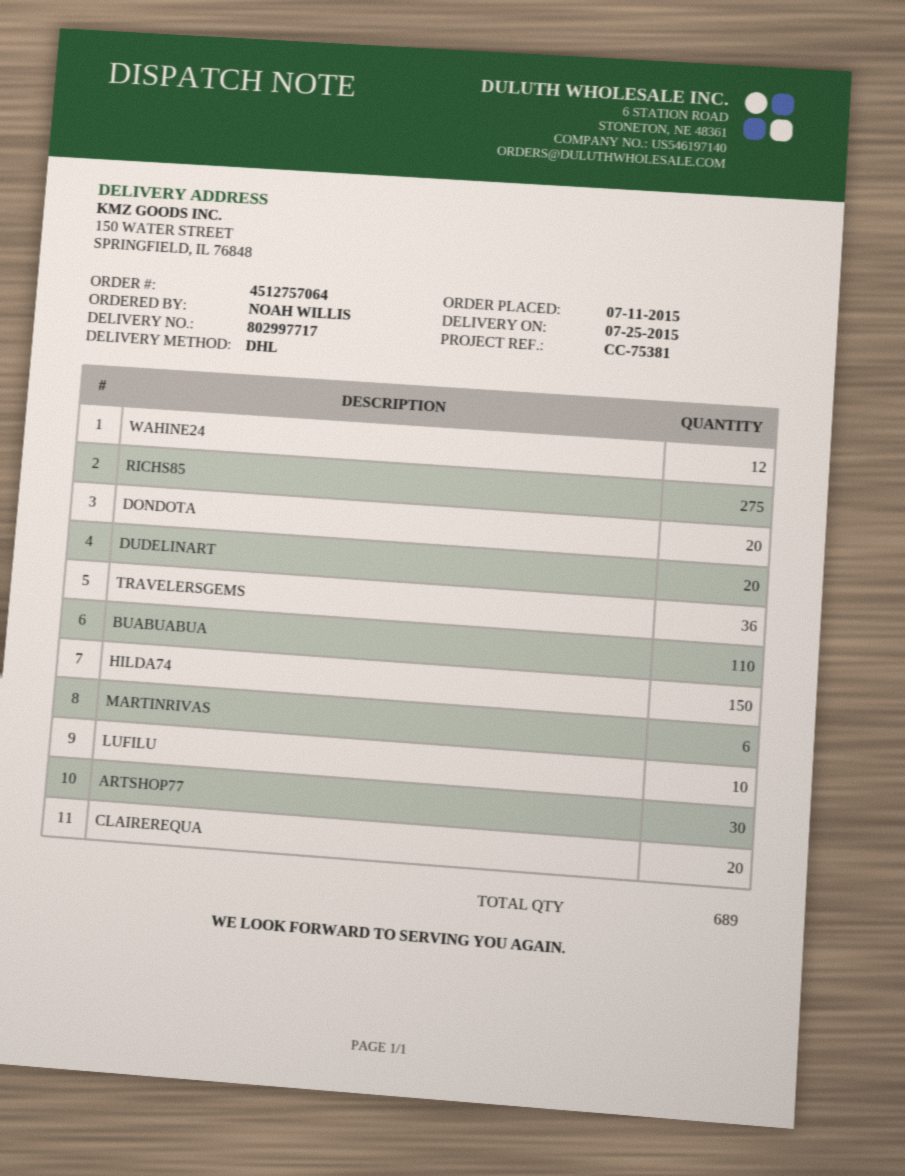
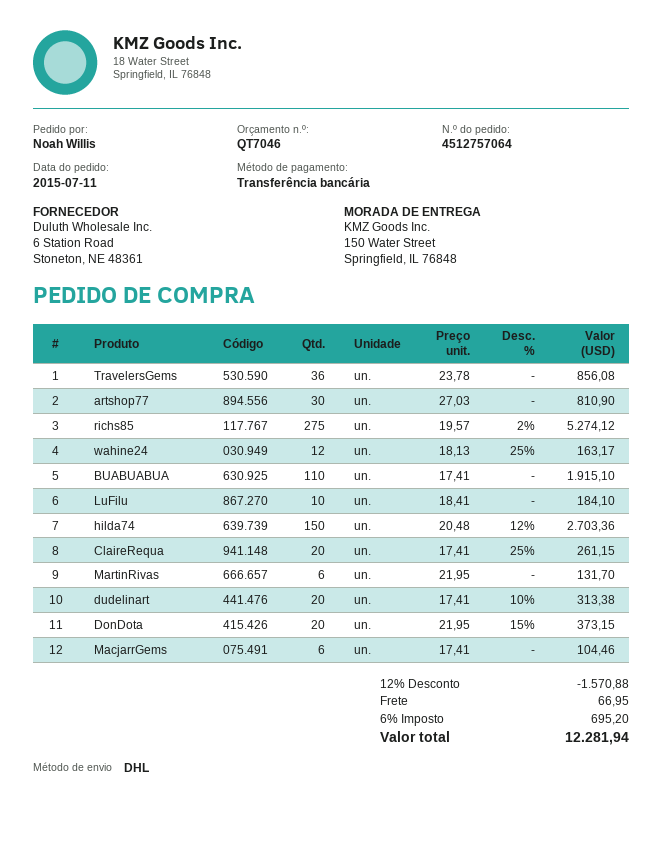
MacjarrGems: none -> 6

